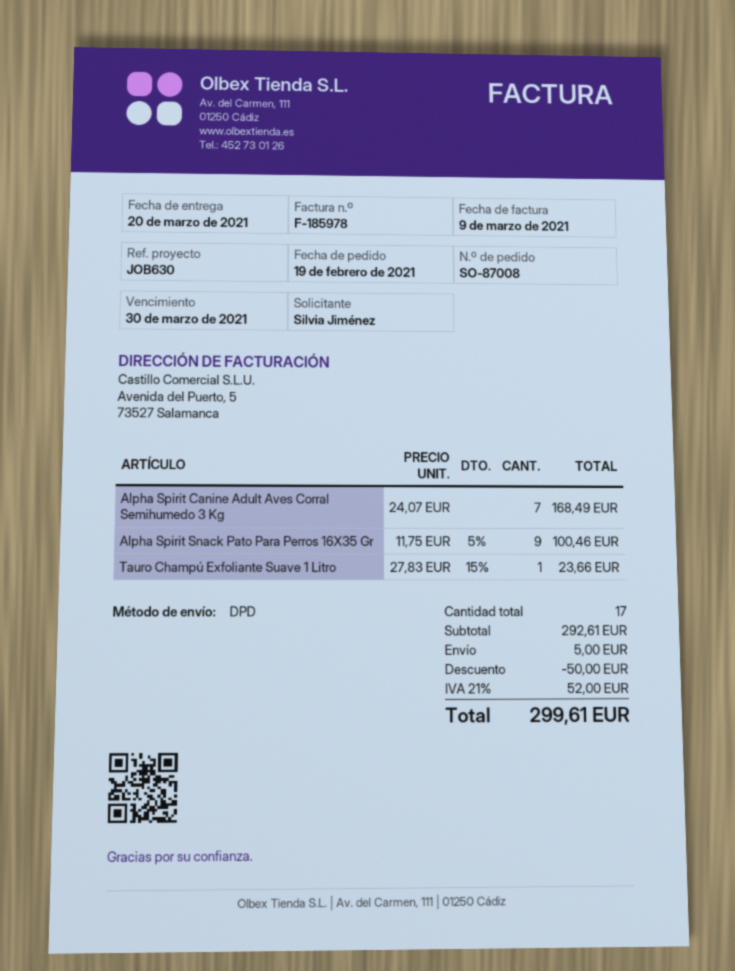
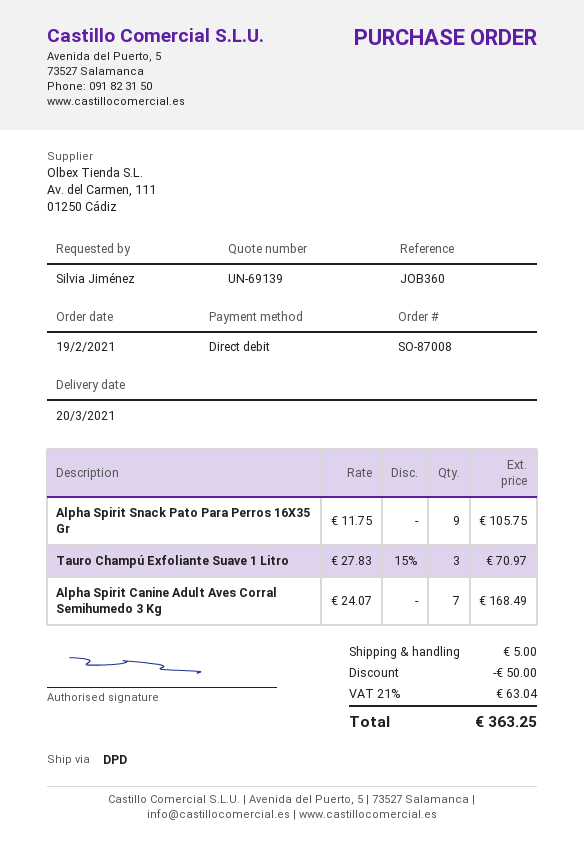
reference: JOB630 -> JOB360
Alpha Spirit Snack Pato Para Perros 16X35 Gr: 9 x 11.75 - 5% = 100.46 -> 9 x 11.75 = 105.75
Tauro Champú Exfoliante Suave 1 Litro: 1 x 27.83 - 15% = 23.66 -> 3 x 27.83 - 15% = 70.97
tax: 21% = 52.00 -> 21% = 63.04
total: 299.61 -> 363.25

